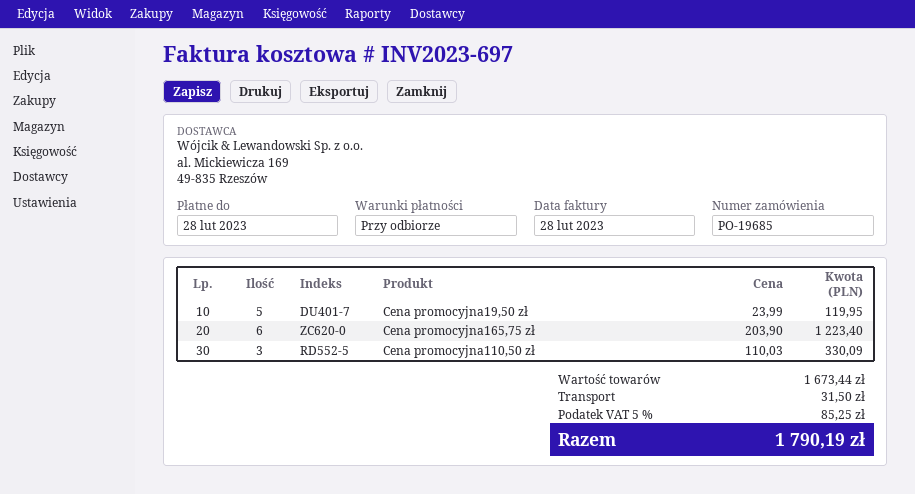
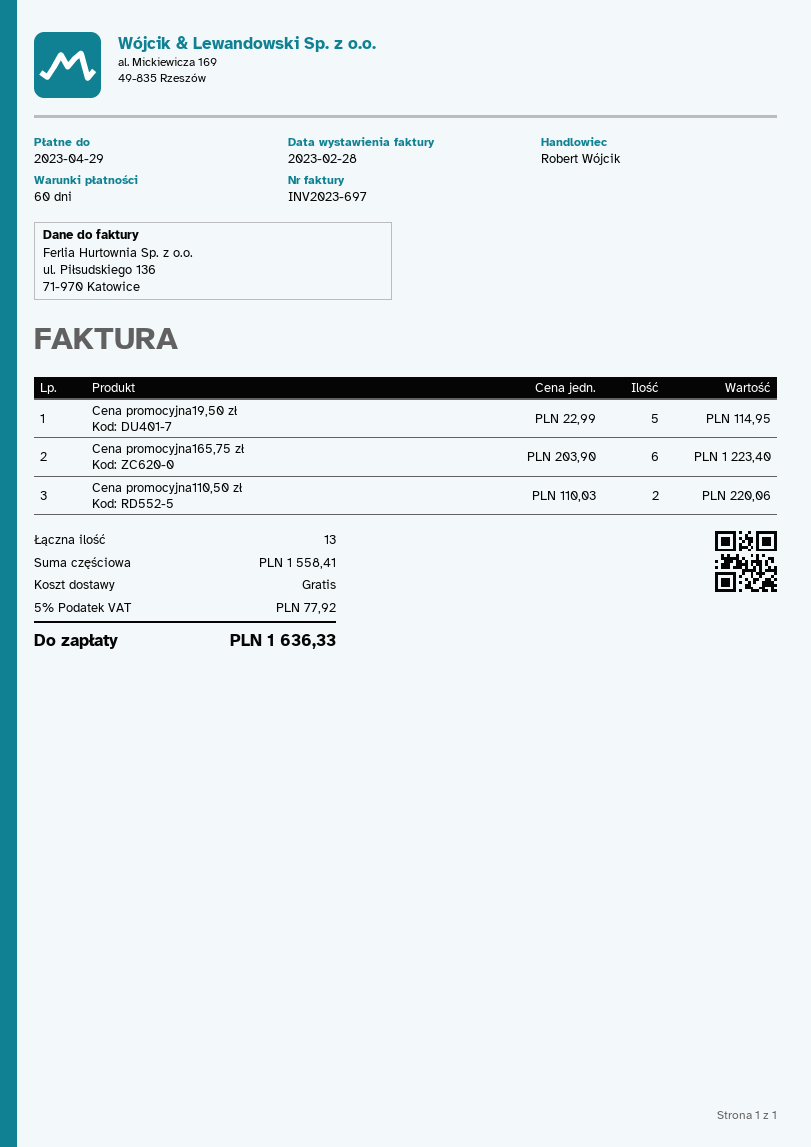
payment terms: on receipt -> 60 days
due date: 2023-02-28 -> 2023-04-29
Cena promocyjna19,50 zł: 5 x 23.99 = 119.95 -> 5 x 22.99 = 114.95
Cena promocyjna110,50 zł: 3 x 110.03 = 330.09 -> 2 x 110.03 = 220.06
subtotal: 1673.44 -> 1558.41
shipping: 31.50 -> 0.00
tax: 5% = 85.25 -> 5% = 77.92
total: 1790.19 -> 1636.33

